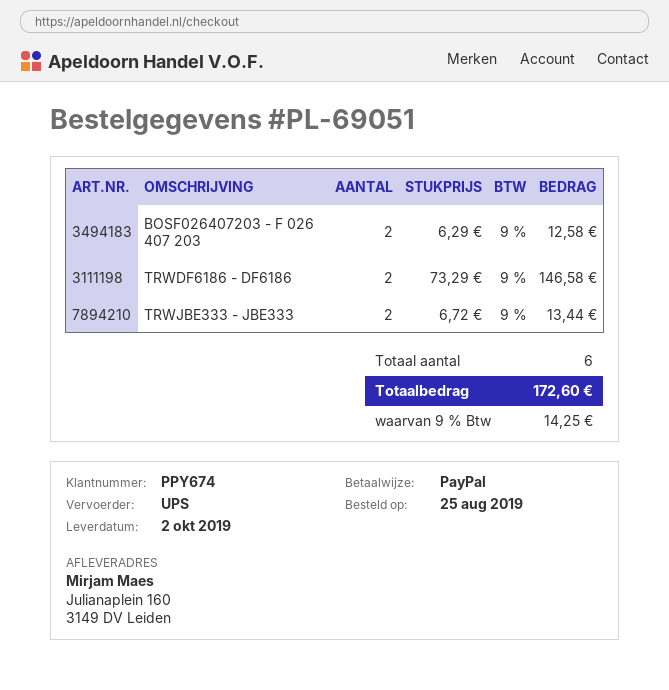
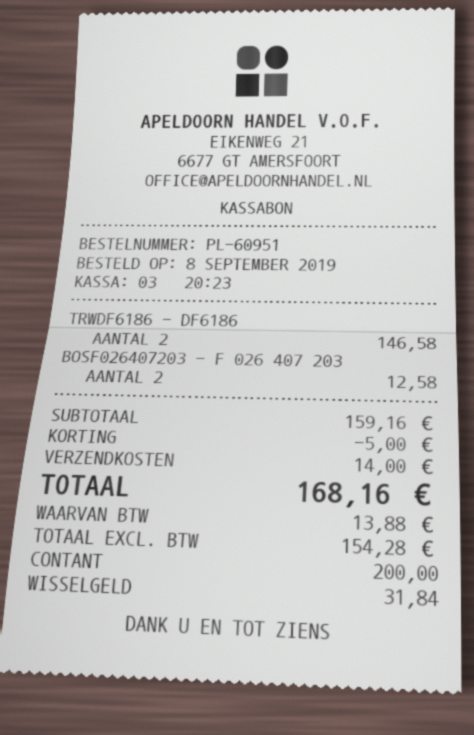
order number: PL-69051 -> PL-60951
order date: 2019-08-25 -> 2019-09-08
payment method: PayPal -> cash
TRWJBE333 - JBE333: 2 for 13.44 -> none
discount: none -> 5.00
shipping: none -> 14.00
tax: 14.25 -> 13.88
total: 172.60 -> 168.16

